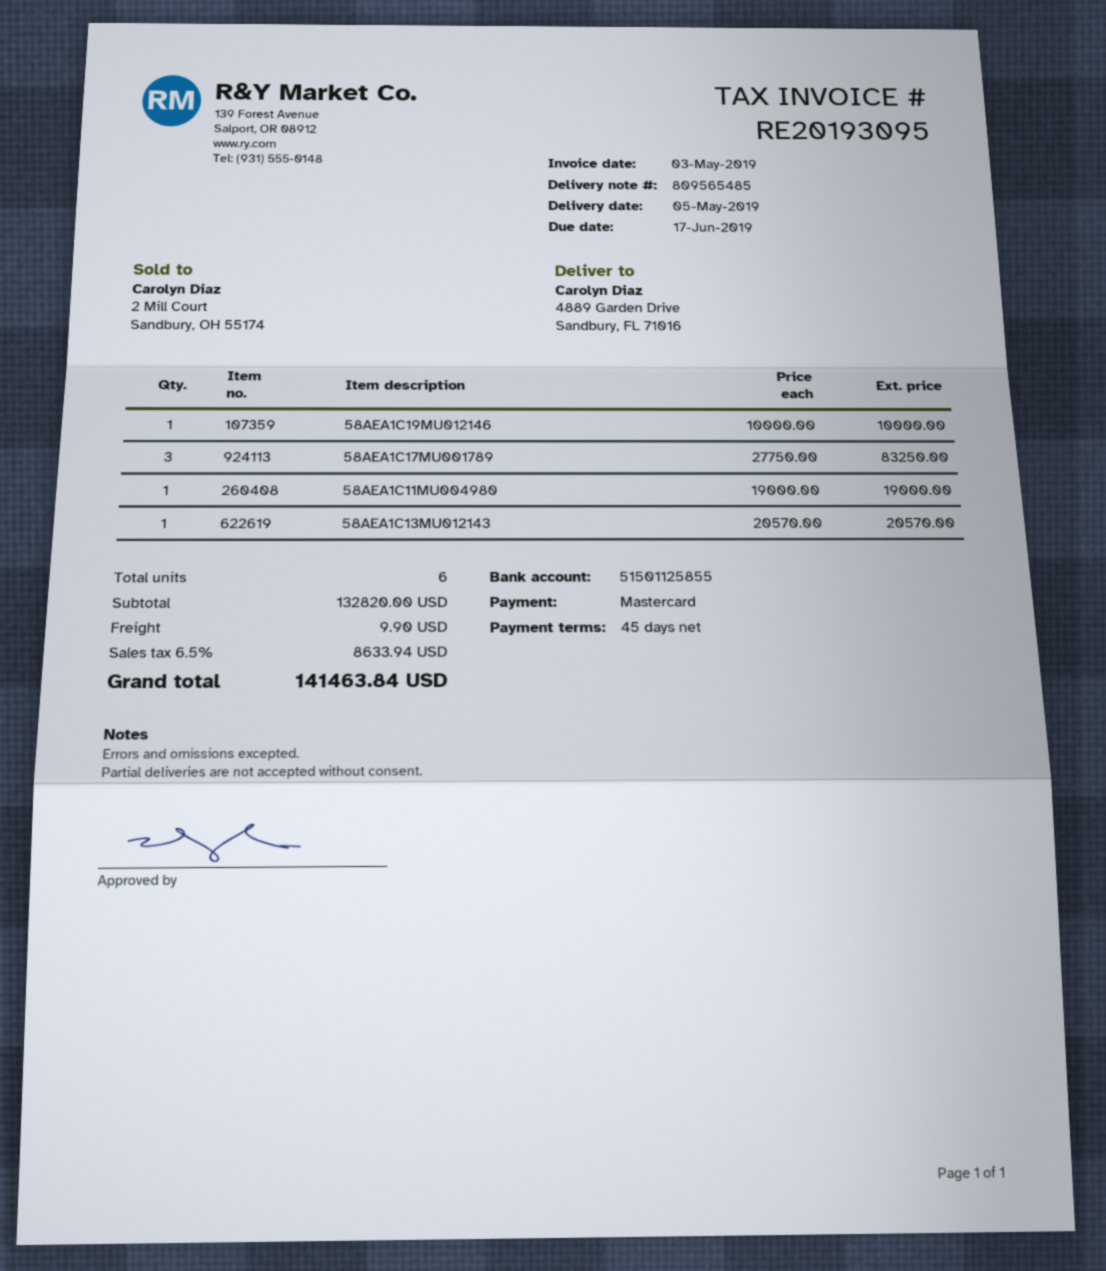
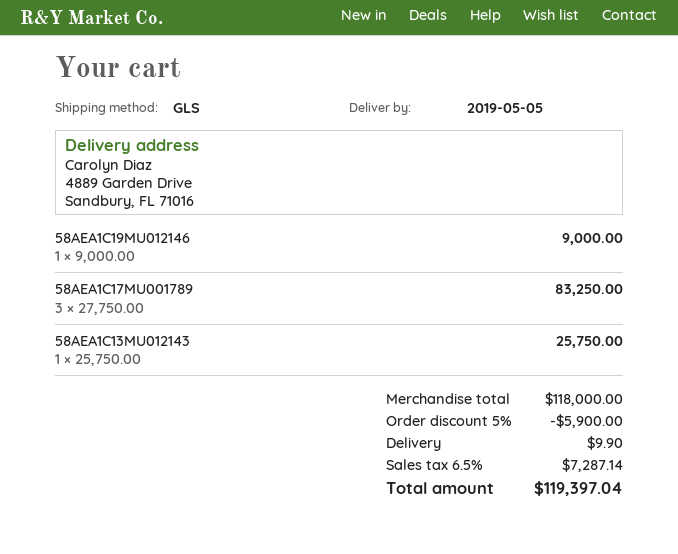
58AEA1C19MU012146: 1 x 10000.00 = 10000.00 -> 1 x 9000.00 = 9000.00
58AEA1C11MU004980: 1 x 19000.00 = 19000.00 -> none
58AEA1C13MU012143: 1 x 20570.00 = 20570.00 -> 1 x 25750.00 = 25750.00
subtotal: 132820.00 -> 118000.00
discount: none -> 5% = 5900.00
tax: 6.5% = 8633.94 -> 6.5% = 7287.14
total: 141463.84 -> 119397.04

